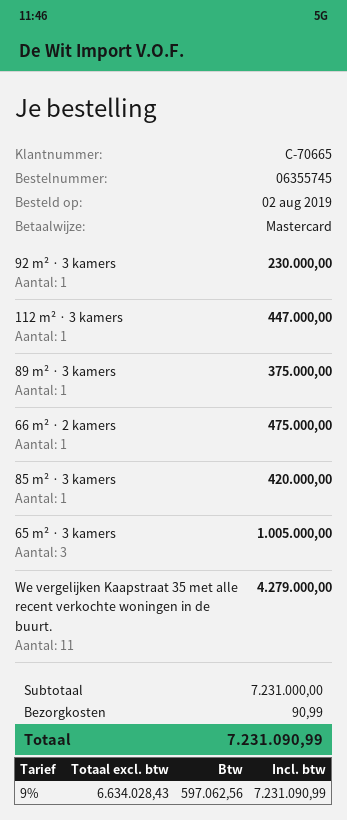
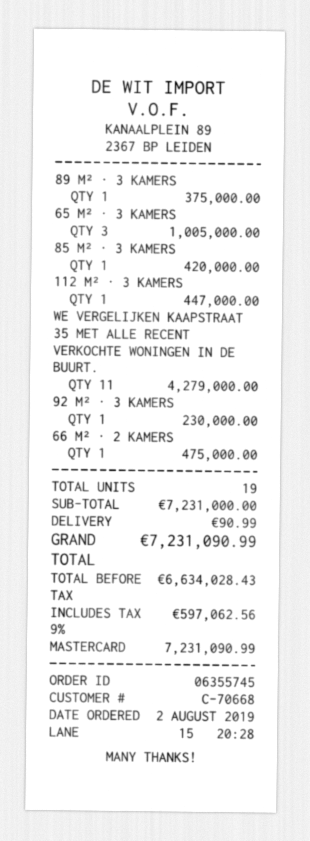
customer number: C-70665 -> C-70668

